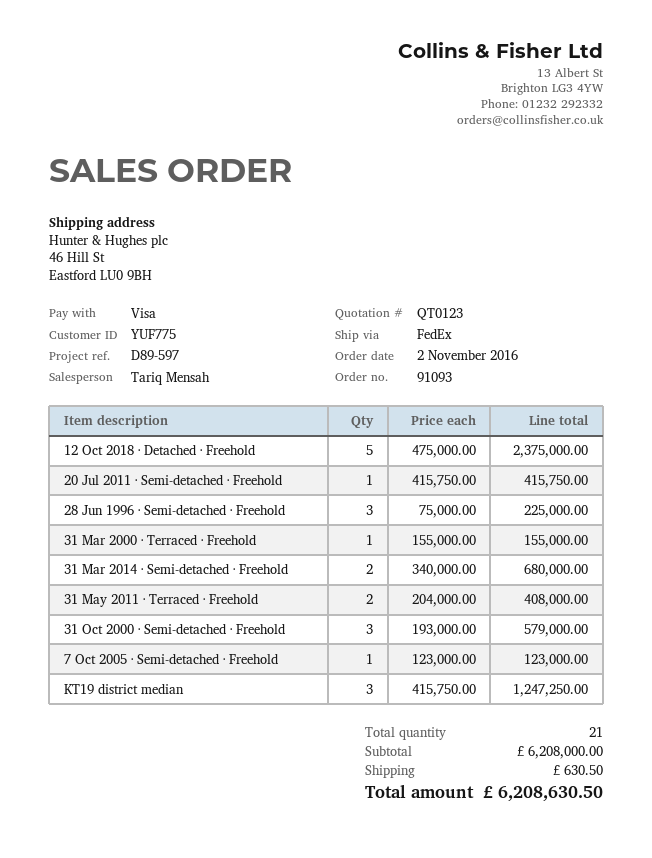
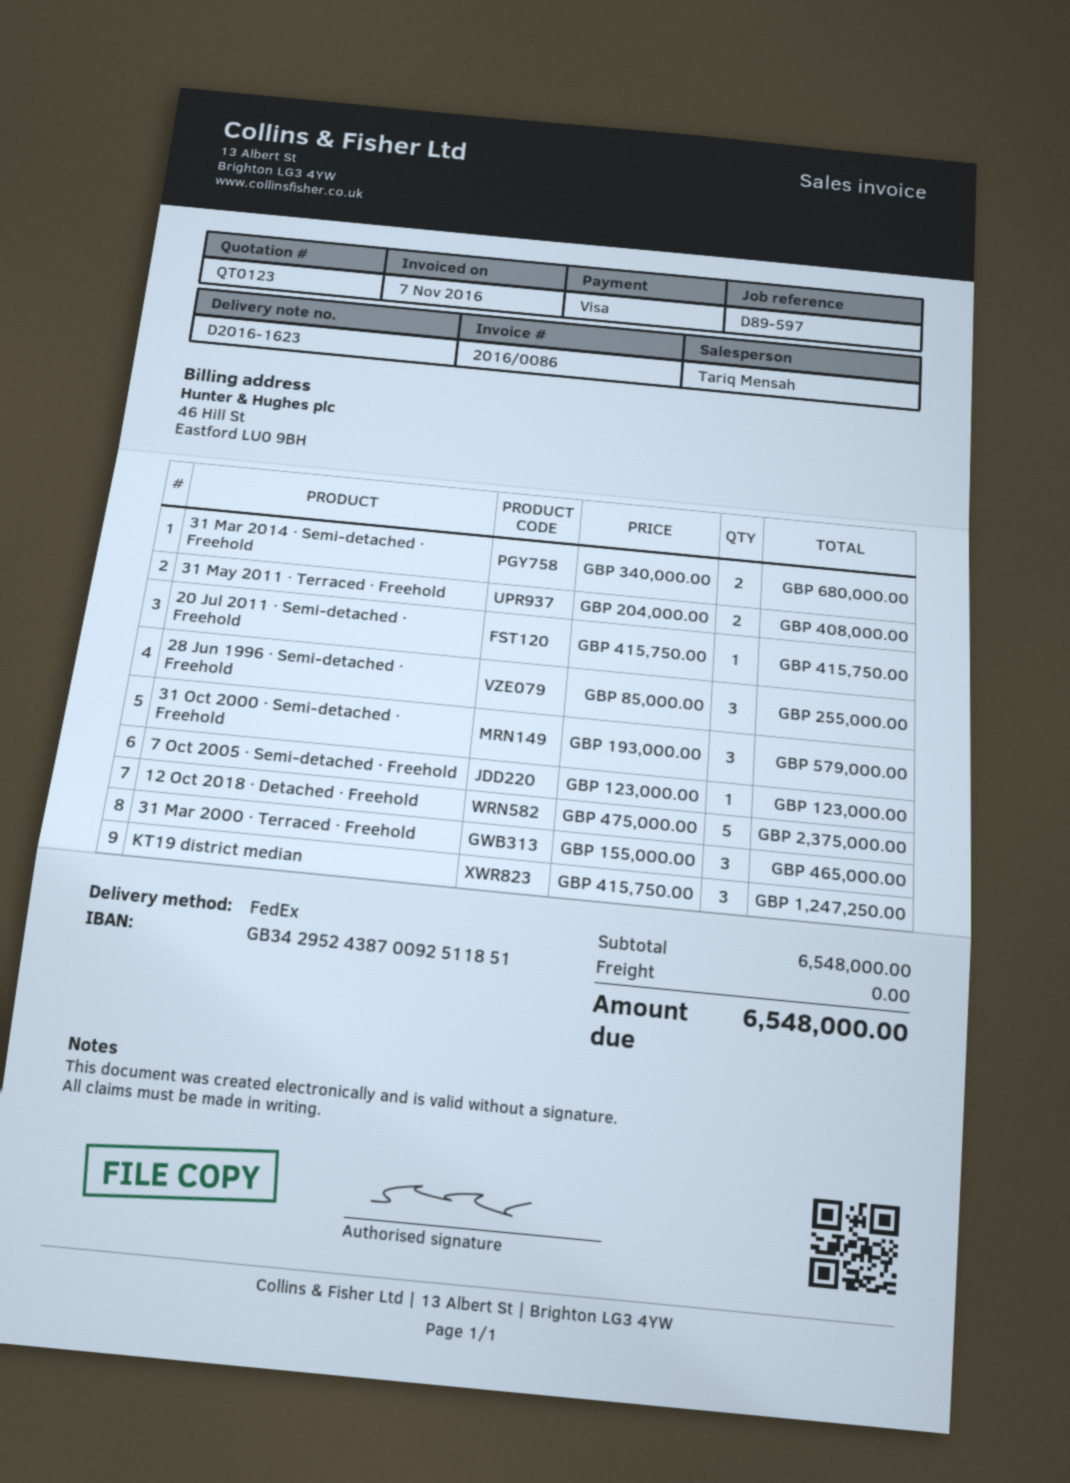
28 Jun 1996 · Semi-detached · Freehold: 3 x 75000.00 = 225000.00 -> 3 x 85000.00 = 255000.00
31 Mar 2000 · Terraced · Freehold: 1 x 155000.00 = 155000.00 -> 3 x 155000.00 = 465000.00
subtotal: 6208000.00 -> 6548000.00
shipping: 630.50 -> 0.00
total: 6208630.50 -> 6548000.00

